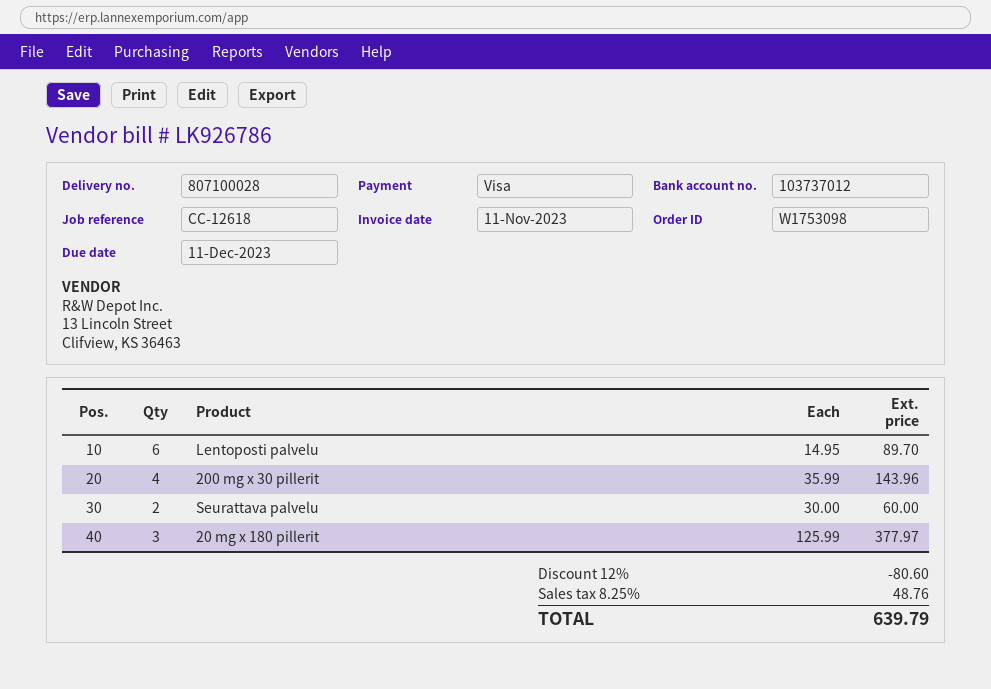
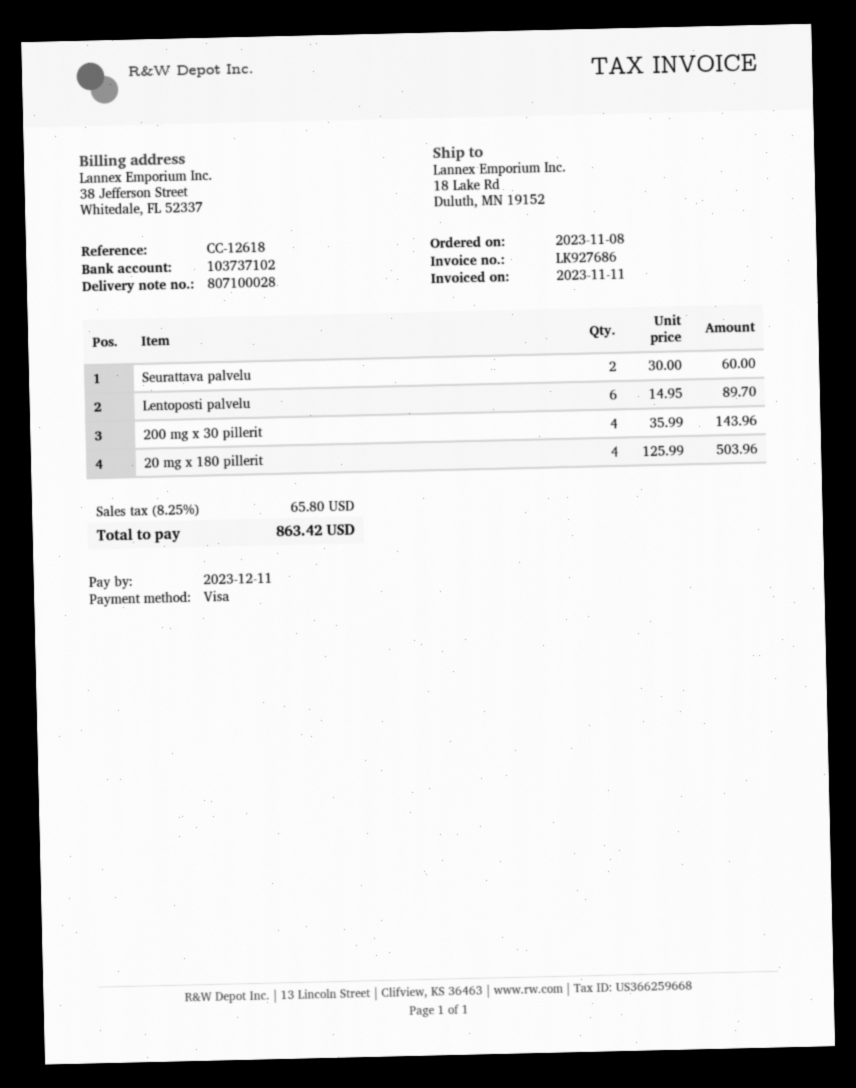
invoice number: LK926786 -> LK927686
bank account: 103737012 -> 103737102
20 mg x 180 pillerit: 3 x 125.99 = 377.97 -> 4 x 125.99 = 503.96
discount: 12% = 80.60 -> none
tax: 8.25% = 48.76 -> 8.25% = 65.80
total: 639.79 -> 863.42

